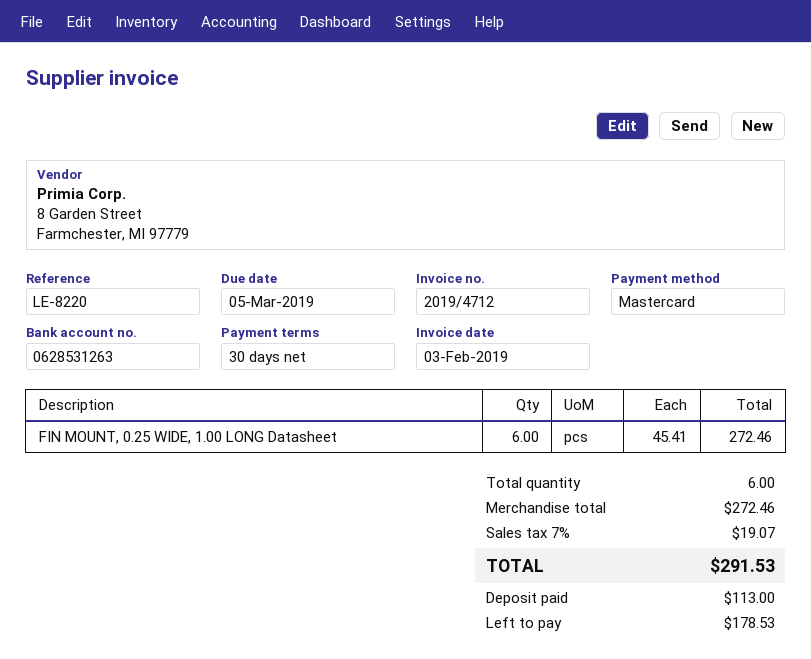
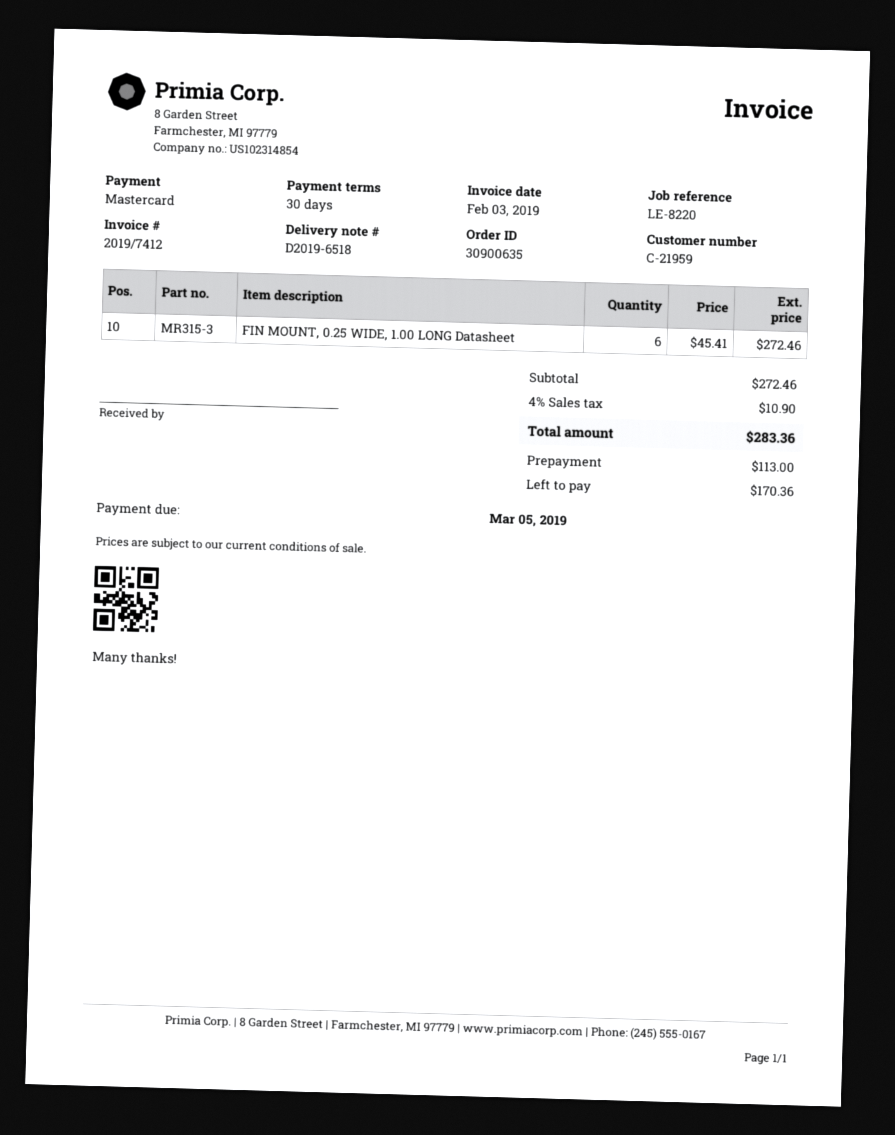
invoice number: 2019/4712 -> 2019/7412
tax: 7% = 19.07 -> 4% = 10.90
total: 291.53 -> 283.36
balance: 178.53 -> 170.36

